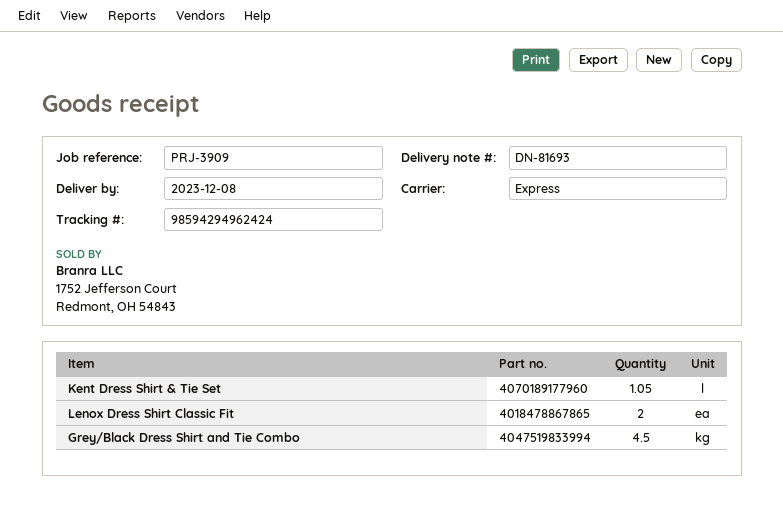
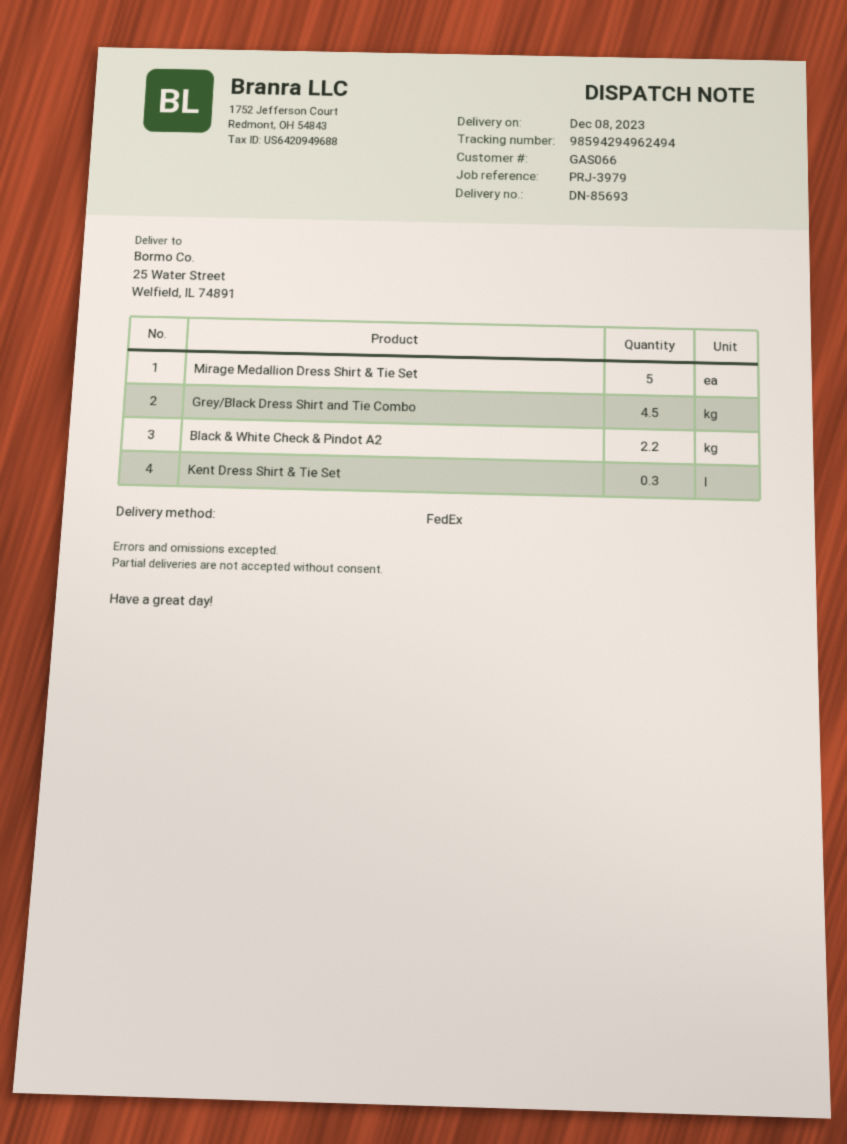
delivery note number: DN-81693 -> DN-85693
reference: PRJ-3909 -> PRJ-3979
shipping method: express -> FedEx
tracking number: 98594294962424 -> 98594294962494
Kent Dress Shirt & Tie Set: 1.05 -> 0.3
Lenox Dress Shirt Classic Fit: 2 -> none
Mirage Medallion Dress Shirt & Tie Set: none -> 5
Black & White Check & Pindot A2: none -> 2.2

